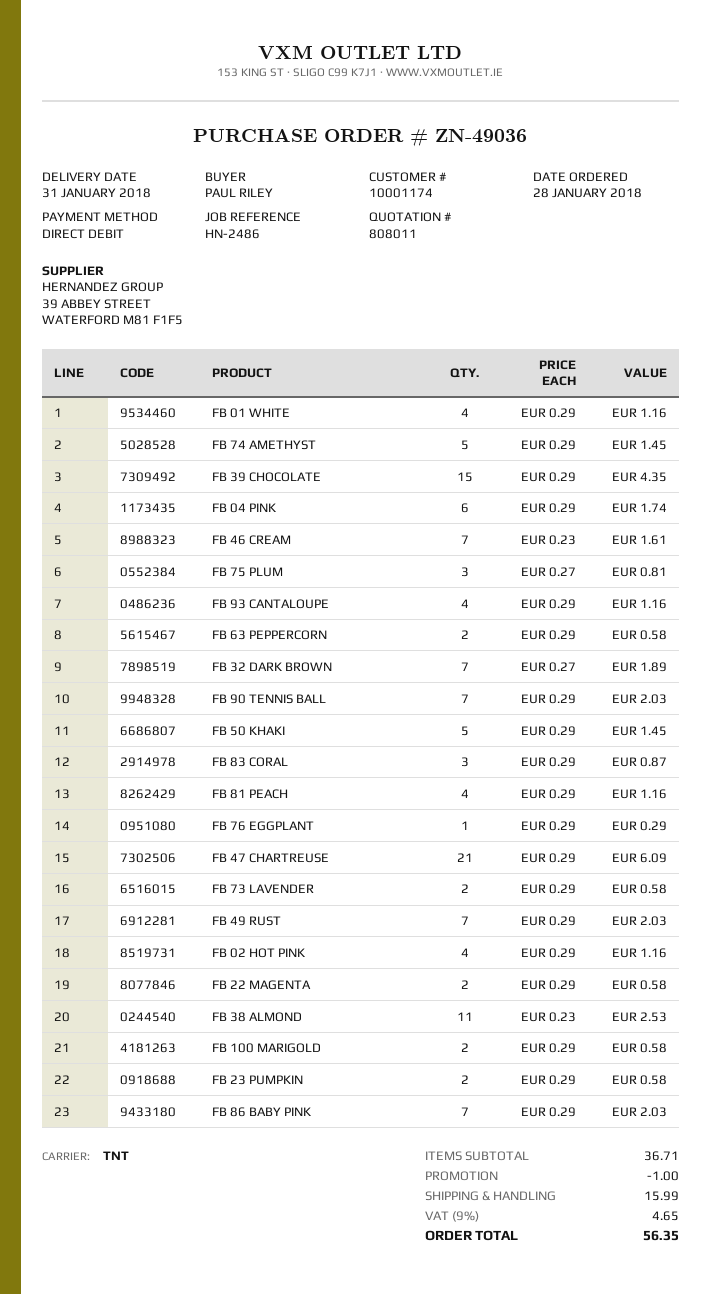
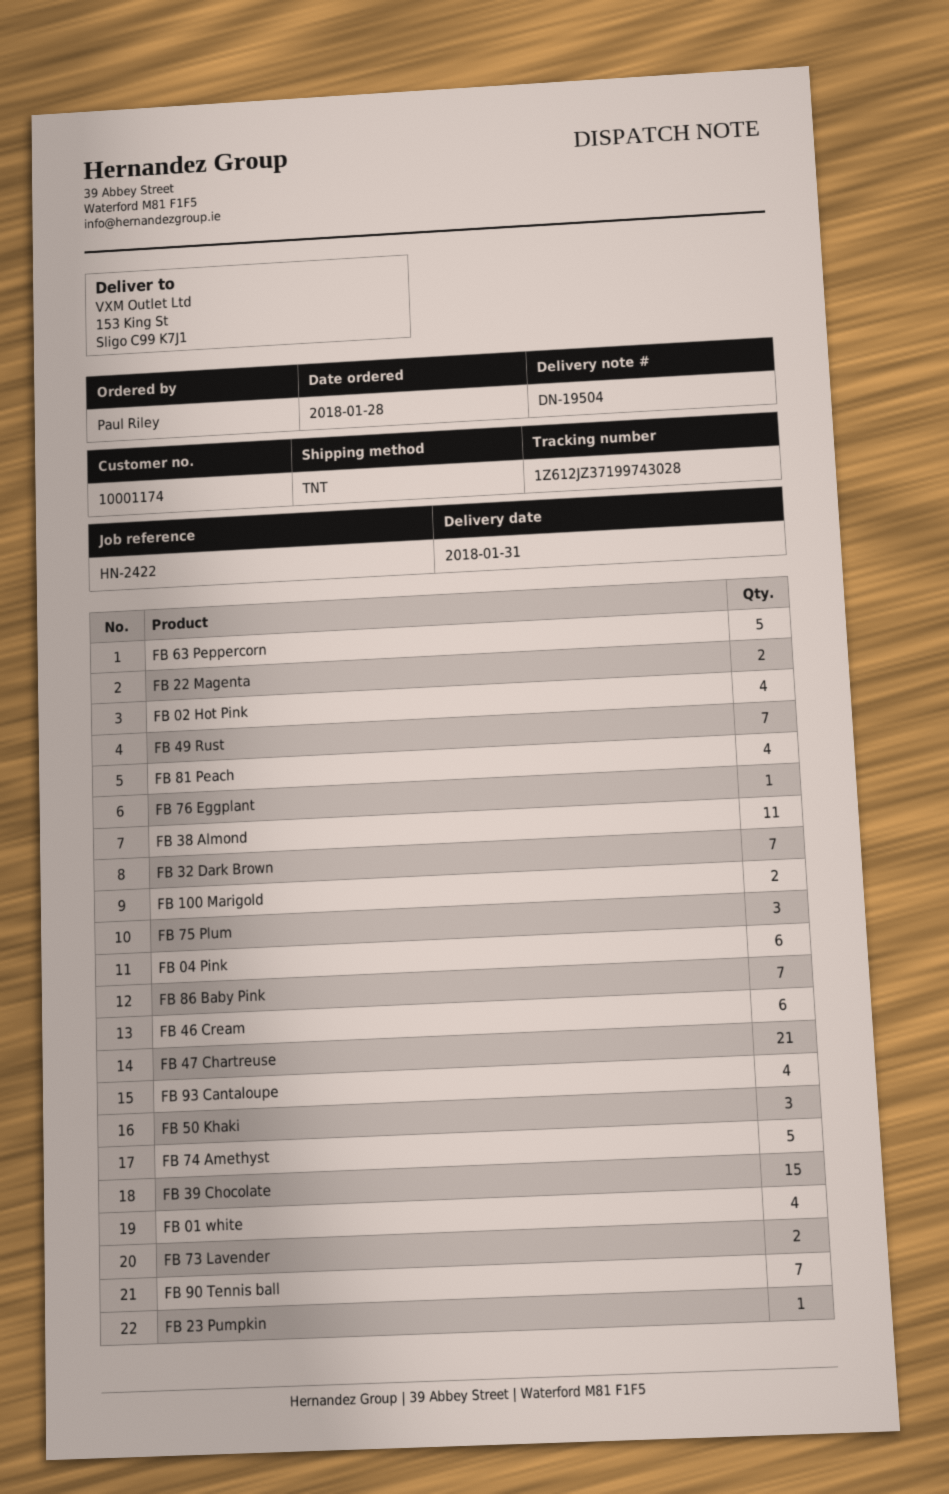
reference: HN-2486 -> HN-2422
FB 46 CREAM: 7 -> 6
FB 63 PEPPERCORN: 2 -> 5
FB 50 KHAKI: 5 -> 3
FB 83 CORAL: 3 -> none
FB 23 PUMPKIN: 2 -> 1

